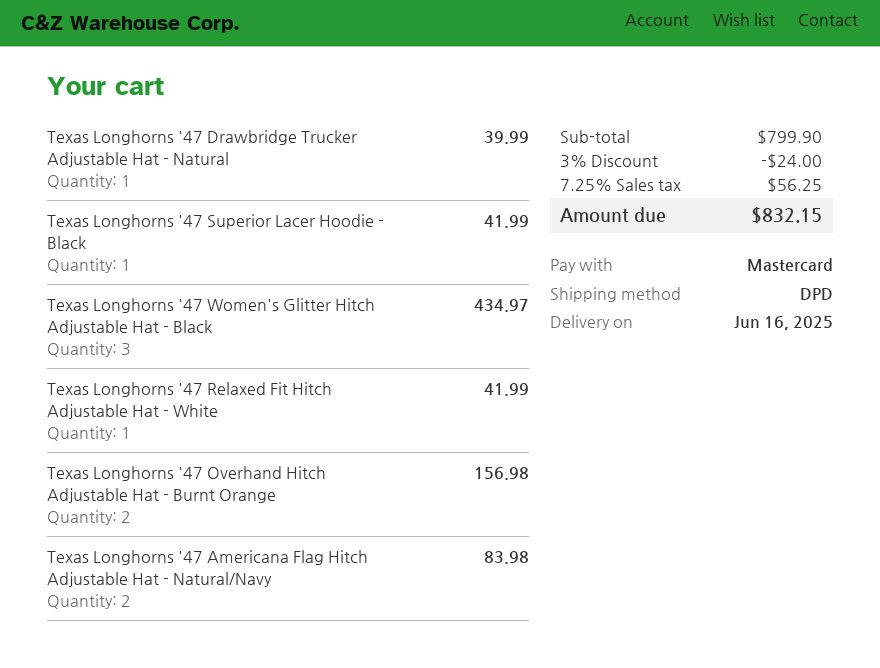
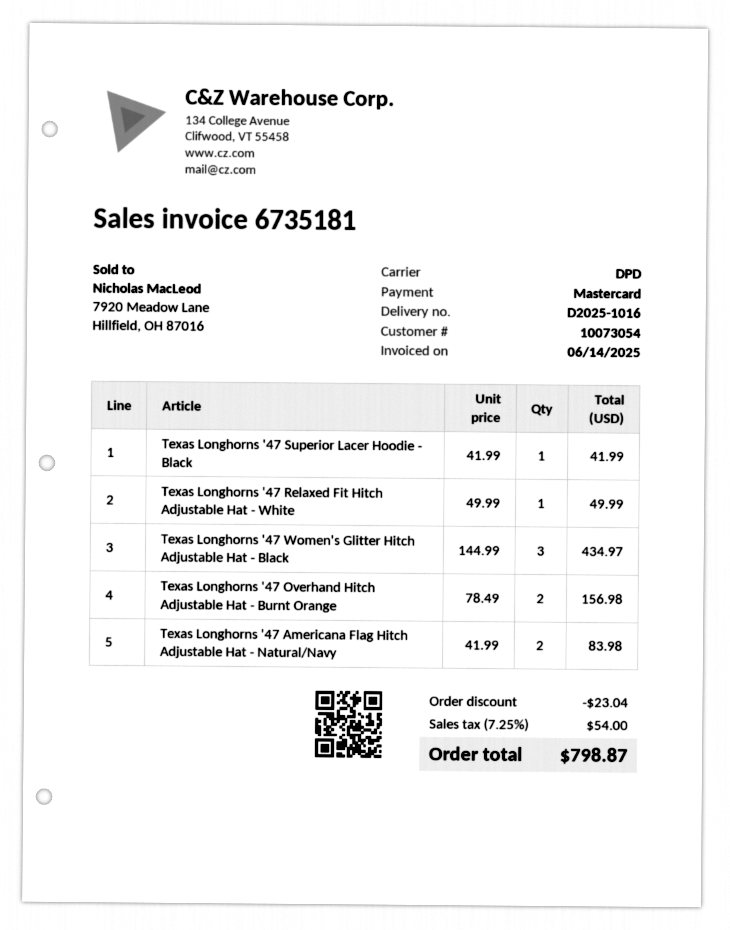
Texas Longhorns '47 Drawbridge Trucker Adjustable Hat - Natural: 1 for 39.99 -> none
Texas Longhorns '47 Relaxed Fit Hitch Adjustable Hat - White: 1 for 41.99 -> 1 for 49.99
discount: 24.00 -> 23.04
tax: 7.25% = 56.25 -> 7.25% = 54.00
total: 832.15 -> 798.87

